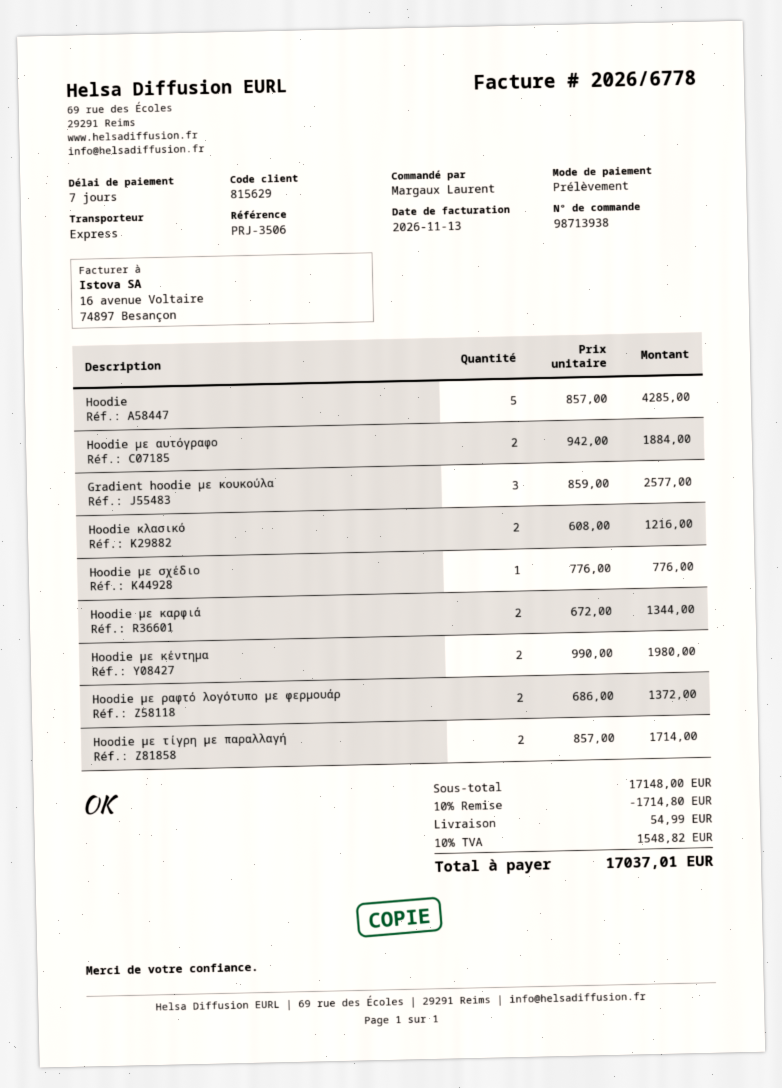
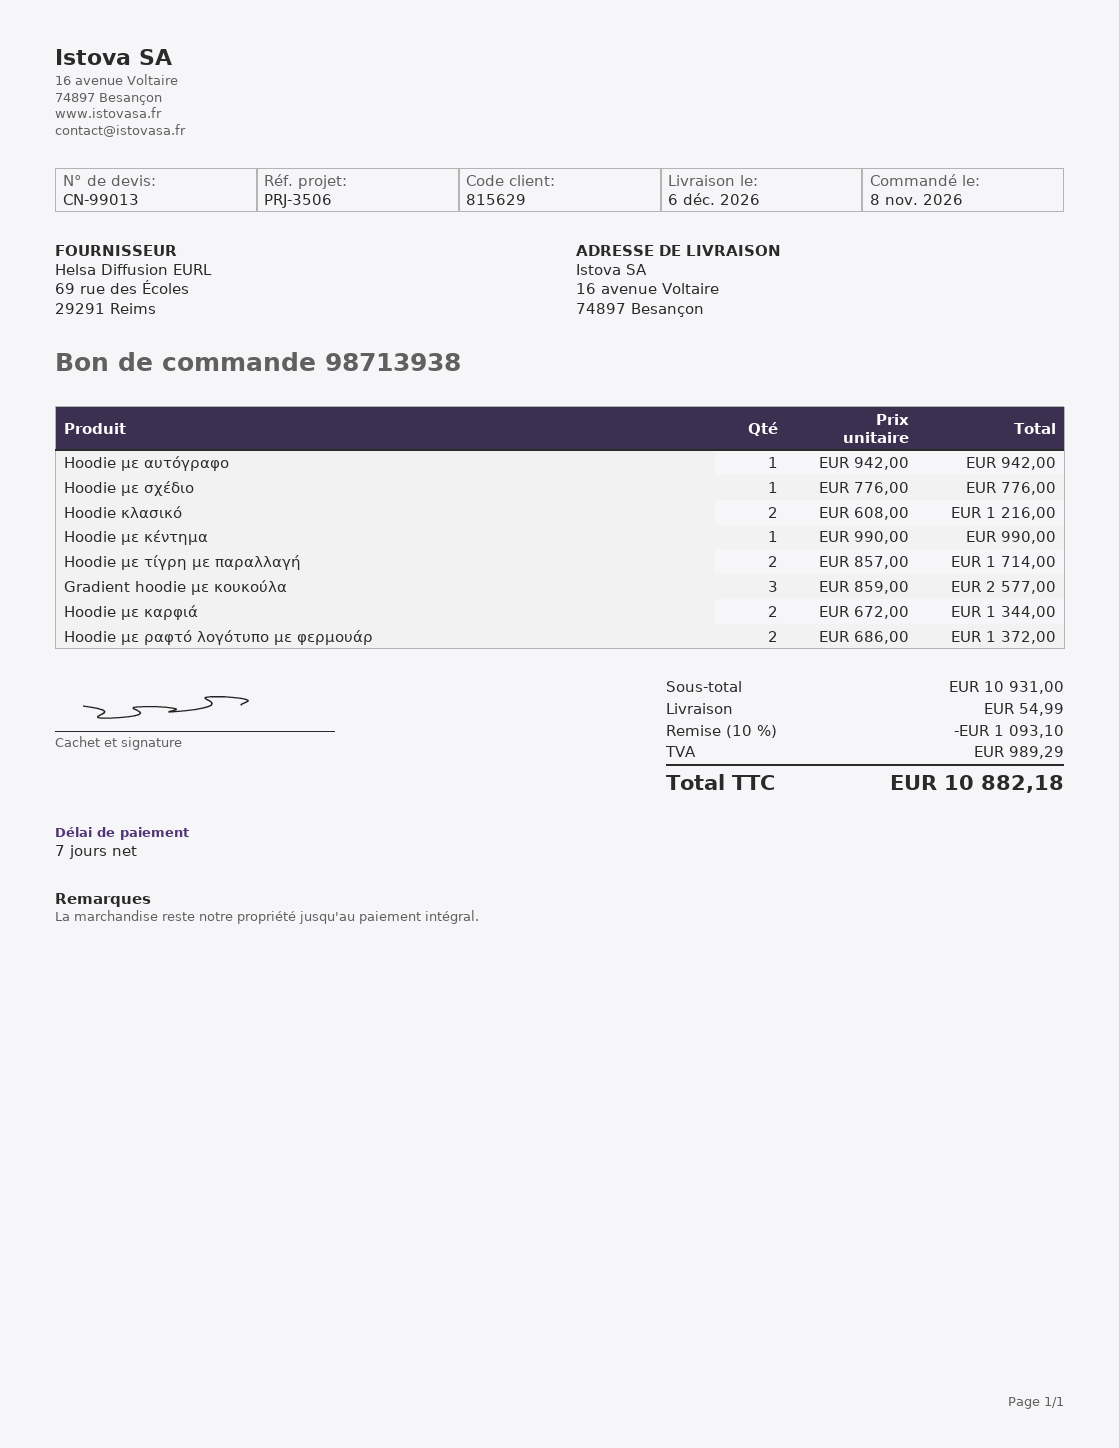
Hoodie: 5 x 857.00 = 4285.00 -> none
Hoodie με αυτόγραφο: 2 x 942.00 = 1884.00 -> 1 x 942.00 = 942.00
Hoodie με κέντημα: 2 x 990.00 = 1980.00 -> 1 x 990.00 = 990.00
subtotal: 17148.00 -> 10931.00
discount: 10% = 1714.80 -> 10% = 1093.10
tax: 1548.82 -> 989.29
total: 17037.01 -> 10882.18

